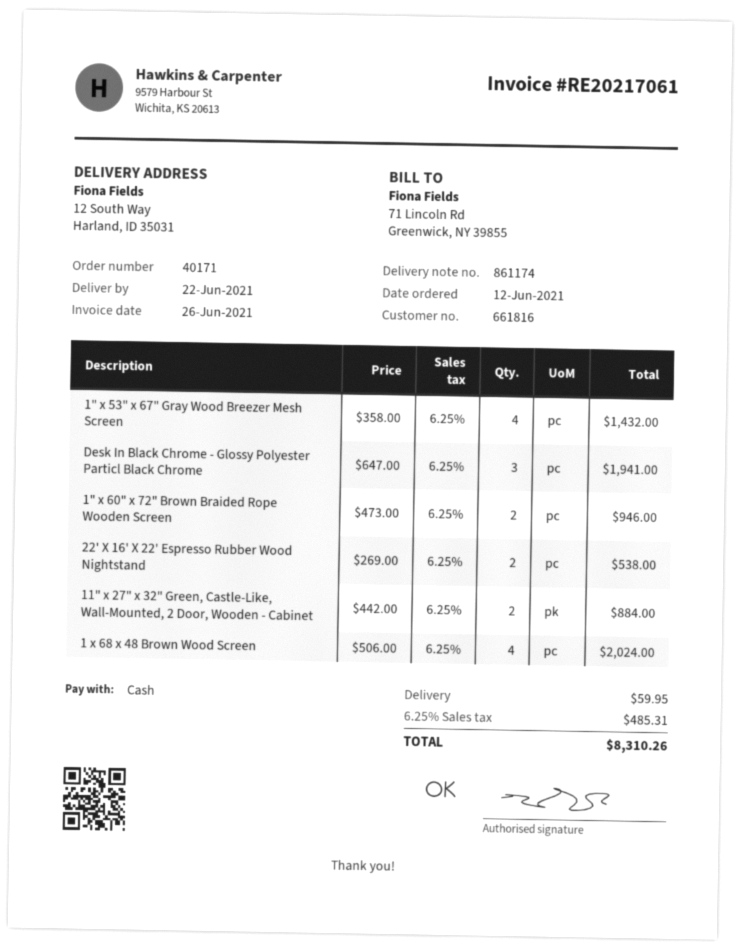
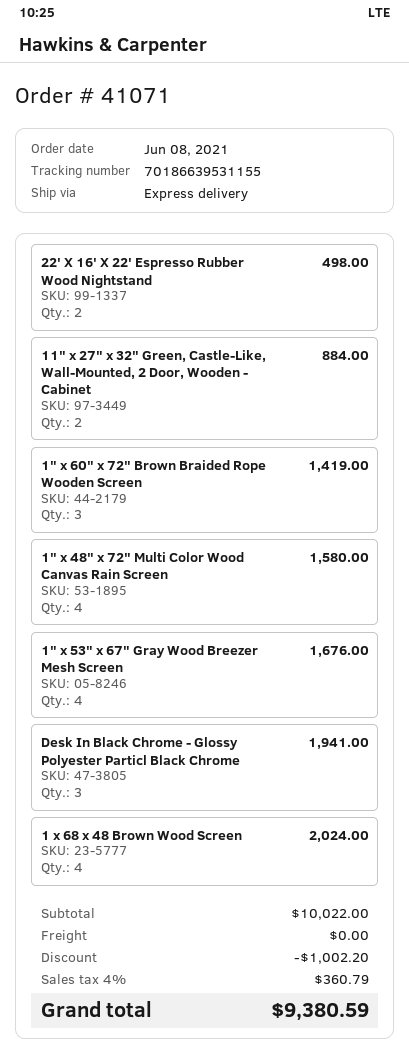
order number: 40171 -> 41071
order date: 2021-06-12 -> 2021-06-08
1" x 53" x 67" Gray Wood Breezer Mesh Screen: 4 for 1432.00 -> 4 for 1676.00
1" x 60" x 72" Brown Braided Rope Wooden Screen: 2 for 946.00 -> 3 for 1419.00
22' X 16' X 22' Espresso Rubber Wood Nightstand: 2 for 538.00 -> 2 for 498.00
1" x 48" x 72" Multi Color Wood Canvas Rain Screen: none -> 4 for 1580.00
discount: none -> 1002.20
shipping: 59.95 -> 0.00
tax: 6.25% = 485.31 -> 4% = 360.79
total: 8310.26 -> 9380.59

